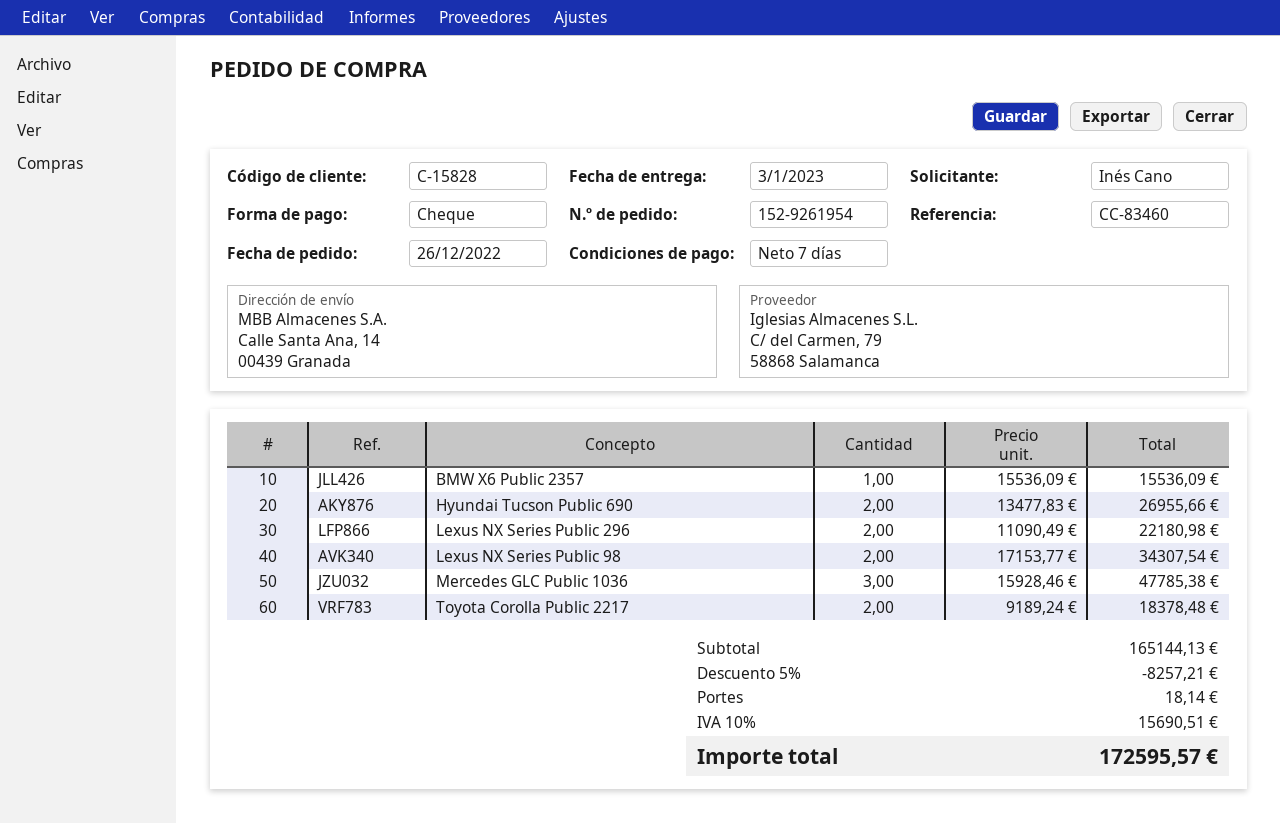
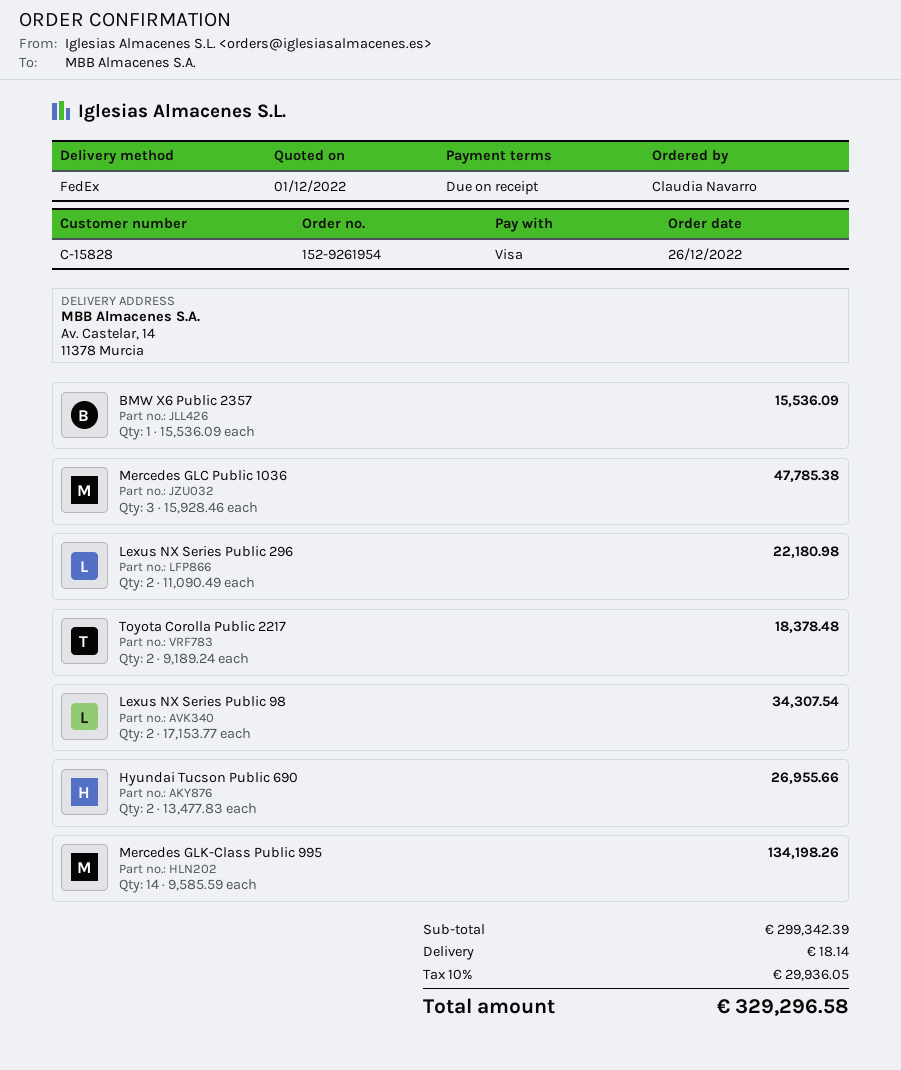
payment terms: 7 days -> on receipt
ordered by: Inés Cano -> Claudia Navarro
payment method: cheque -> Visa
ship to: Calle Santa Ana, 14, 00439 Granada -> Av. Castelar, 14, 11378 Murcia
Mercedes GLK-Class Public 995: none -> 14 x 9585.59 = 134198.26
subtotal: 165144.13 -> 299342.39
discount: 5% = 8257.21 -> none
tax: 10% = 15690.51 -> 10% = 29936.05
total: 172595.57 -> 329296.58

